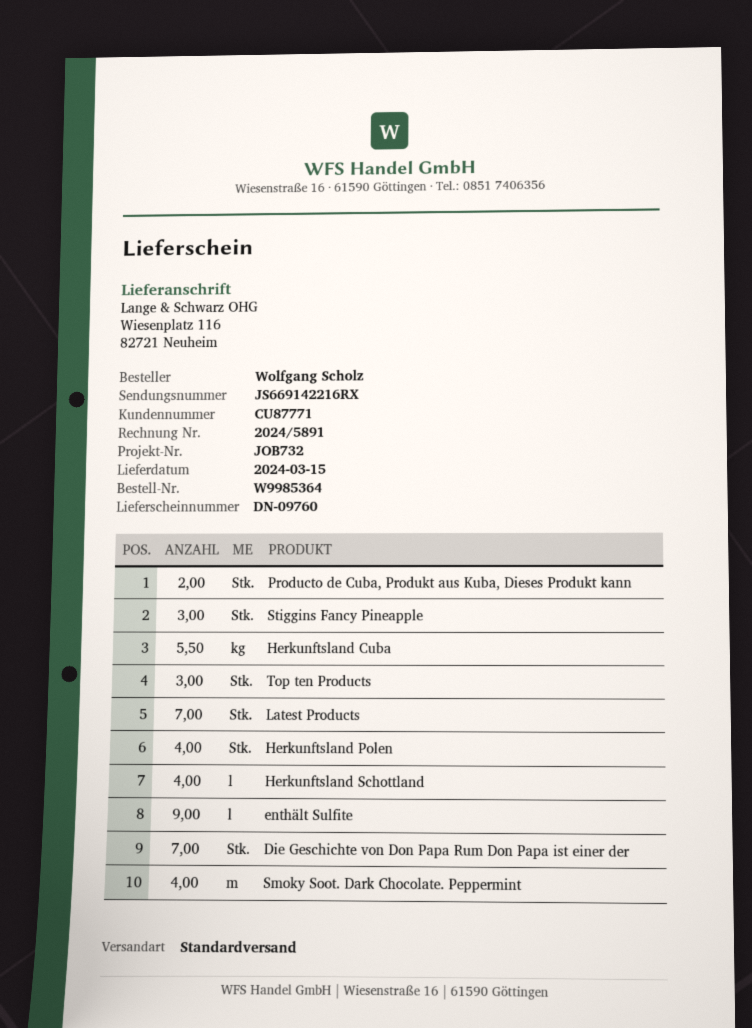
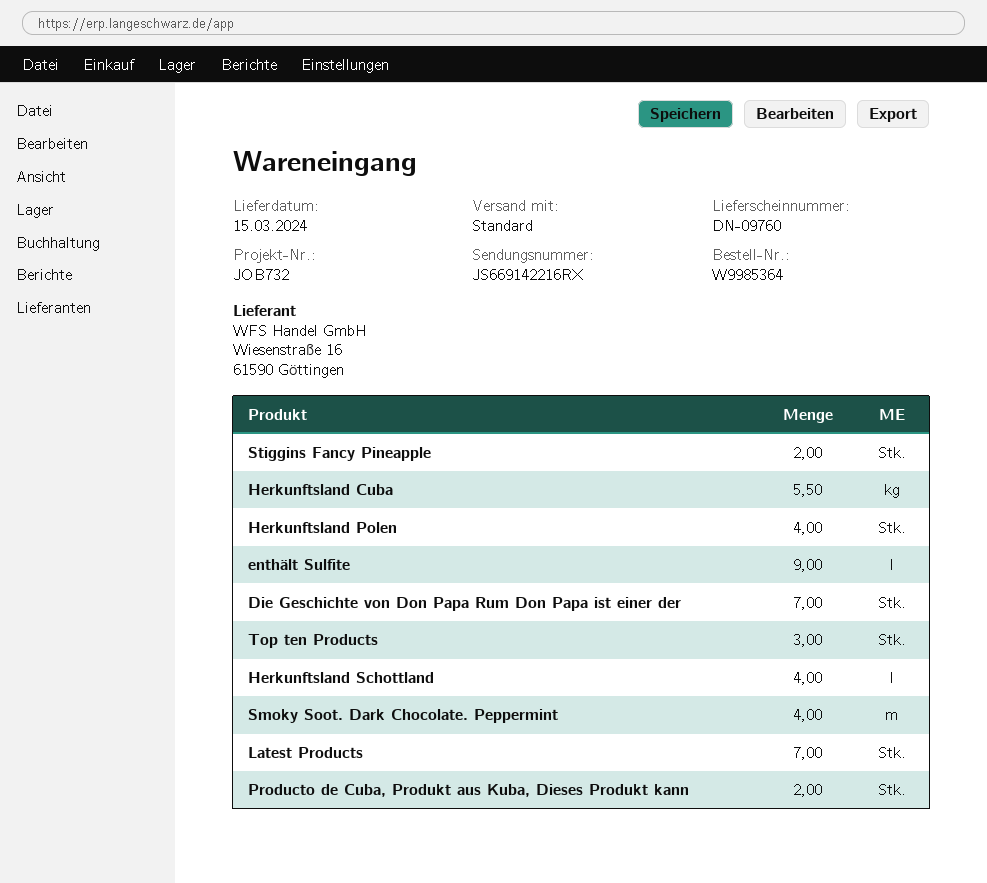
Stiggins Fancy Pineapple: 3 -> 2

